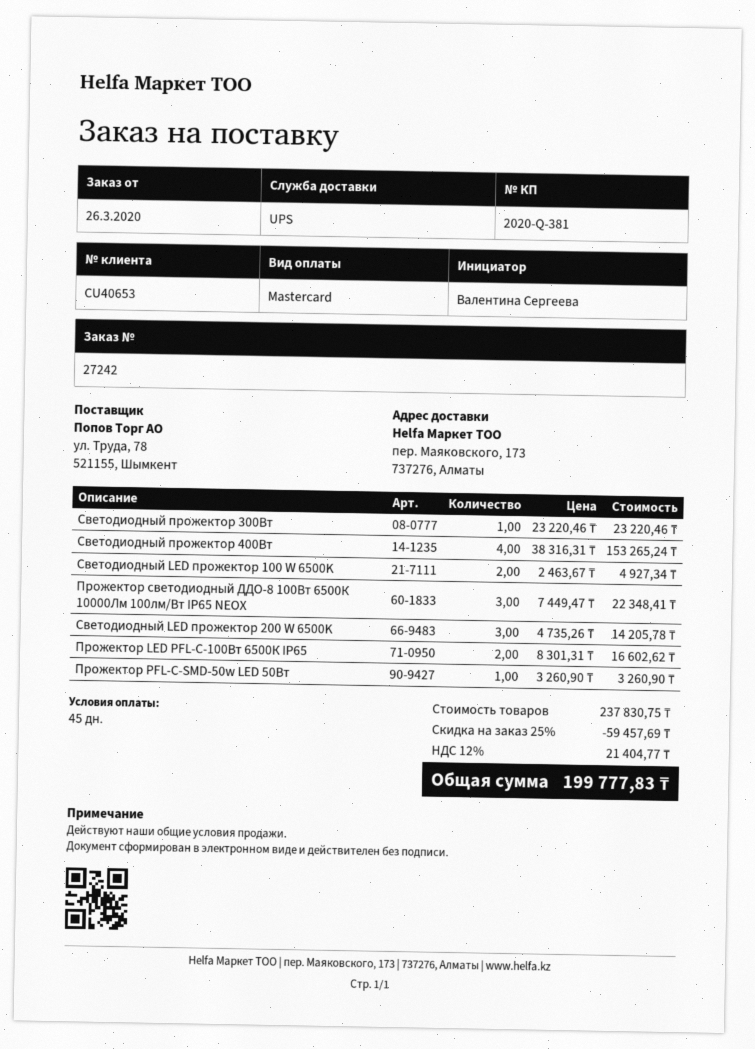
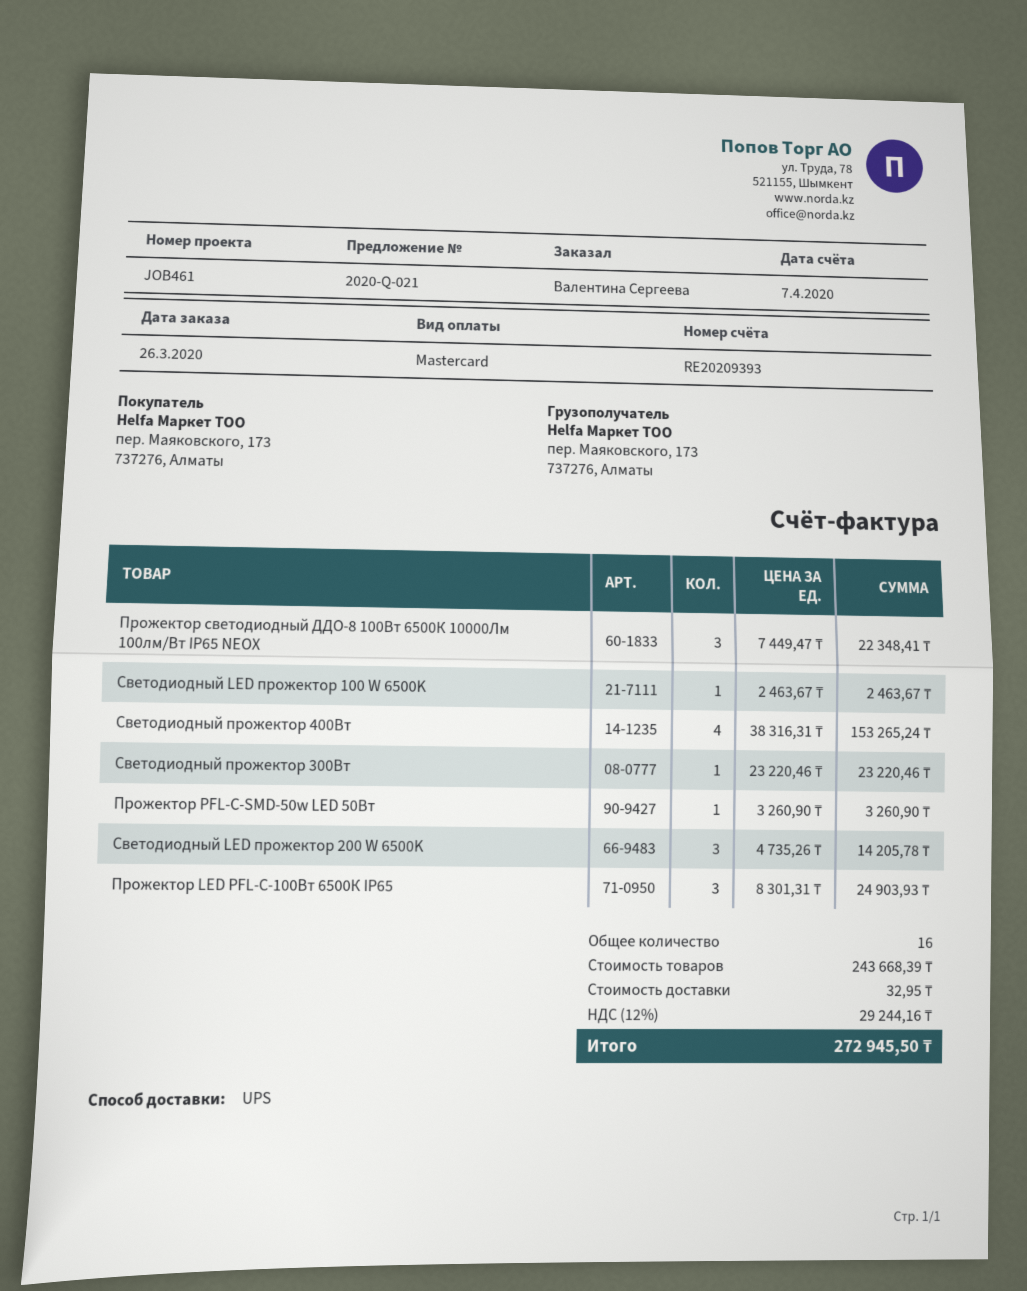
quote number: 2020-Q-381 -> 2020-Q-021
Светодиодный LED прожектор 100 W 6500K: 2 x 2463.67 = 4927.34 -> 1 x 2463.67 = 2463.67
Прожектор LED PFL-C-100Вт 6500К IP65: 2 x 8301.31 = 16602.62 -> 3 x 8301.31 = 24903.93
subtotal: 237830.75 -> 243668.39
discount: 25% = 59457.69 -> none
shipping: none -> 32.95
tax: 12% = 21404.77 -> 12% = 29244.16
total: 199777.83 -> 272945.50

